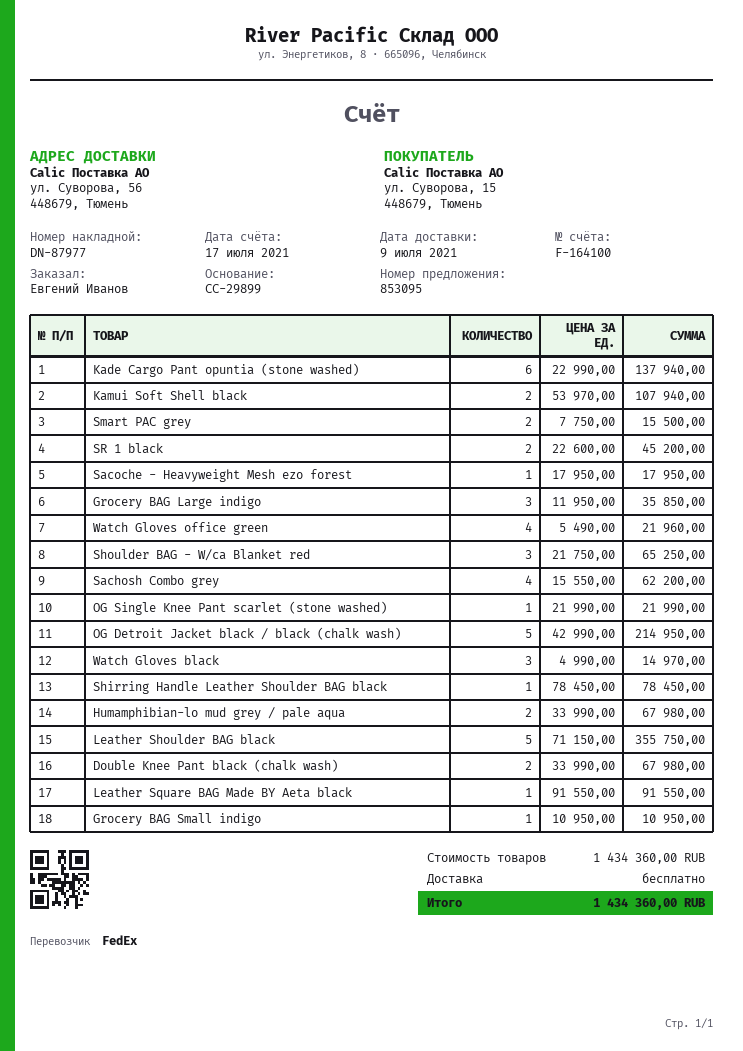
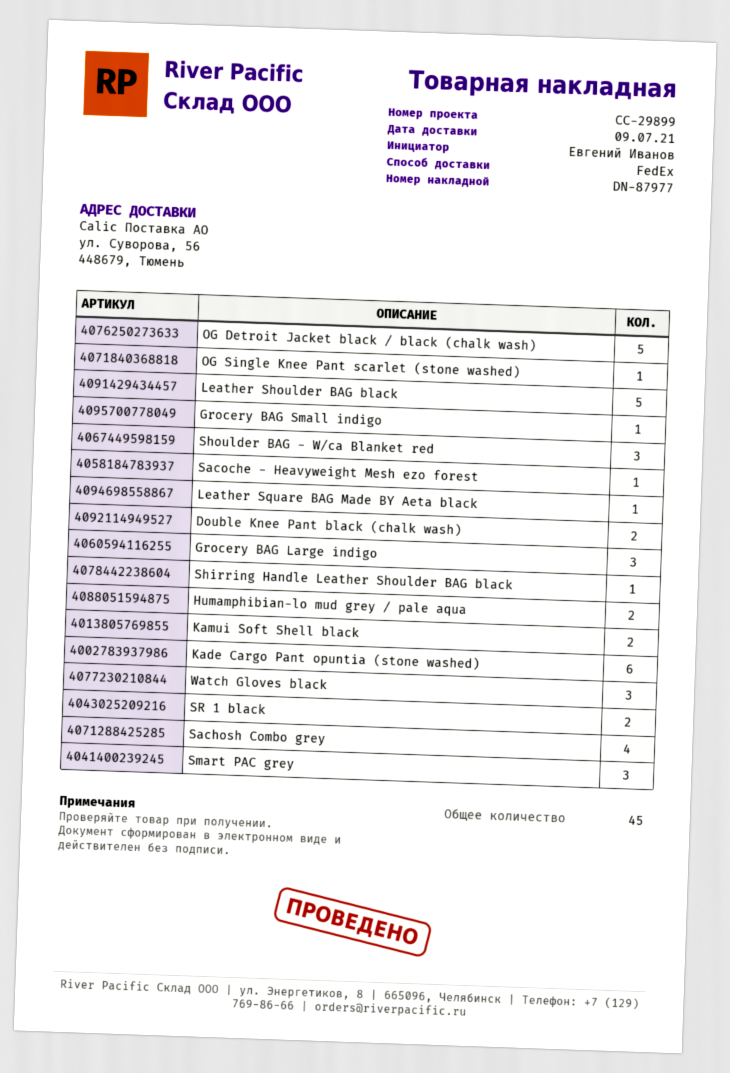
Smart PAC grey: 2 -> 3
Watch Gloves office green: 4 -> none

